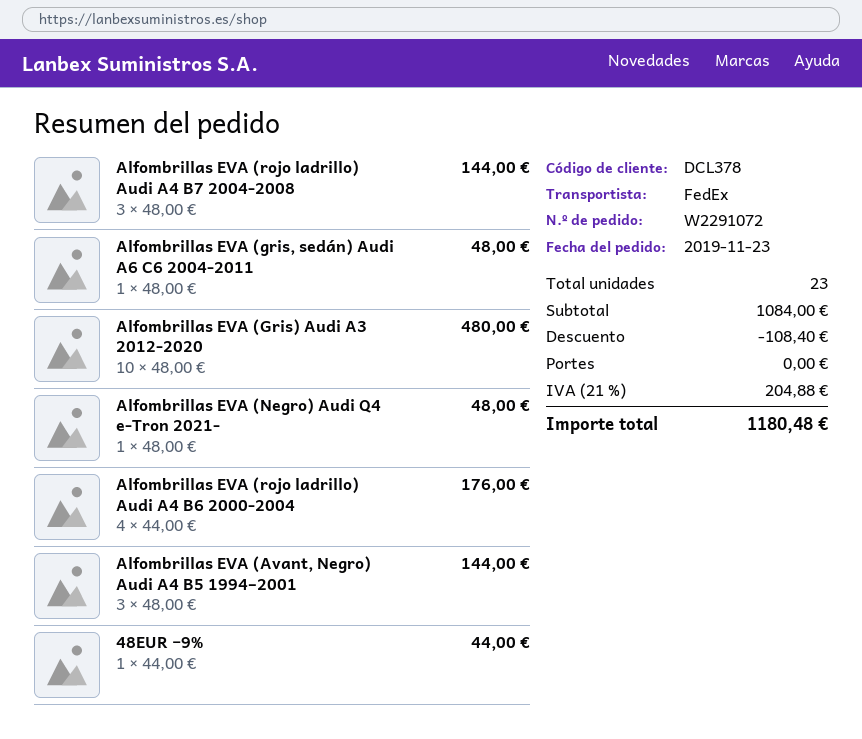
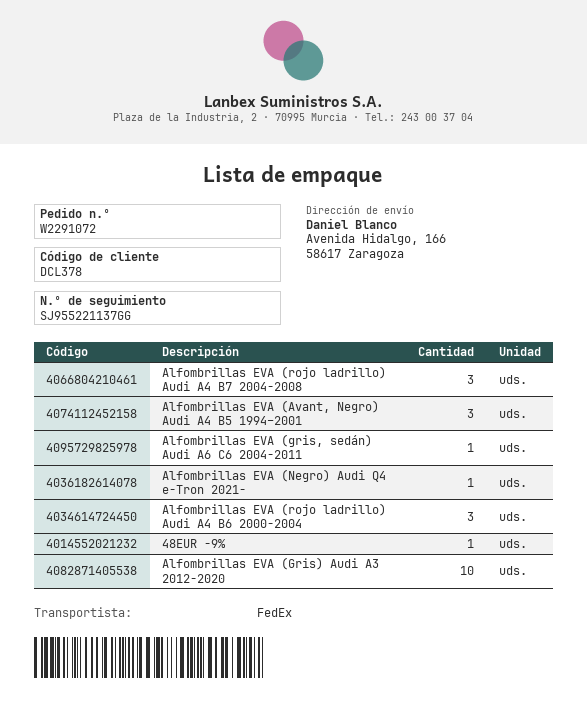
Alfombrillas EVA (rojo ladrillo) Audi A4 B6 2000-2004: 4 -> 3

